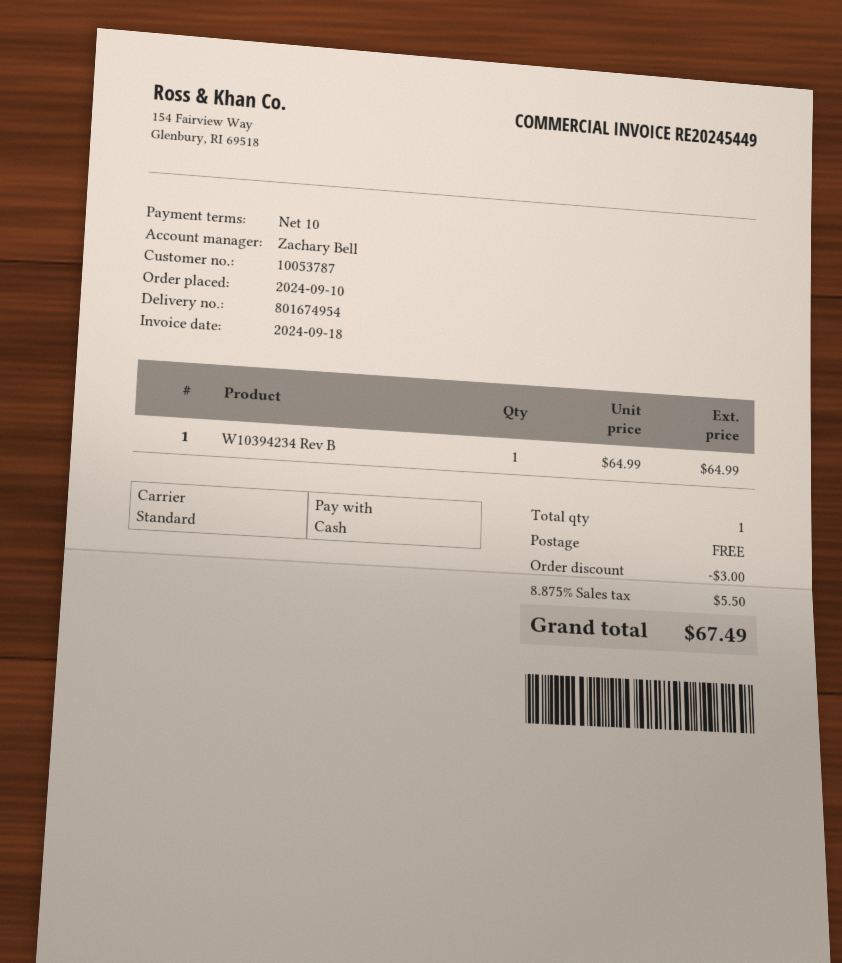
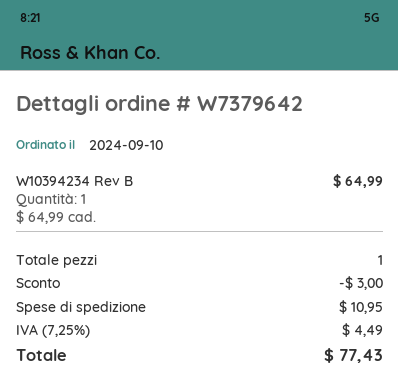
shipping: 0.00 -> 10.95
tax: 8.875% = 5.50 -> 7.25% = 4.49
total: 67.49 -> 77.43

